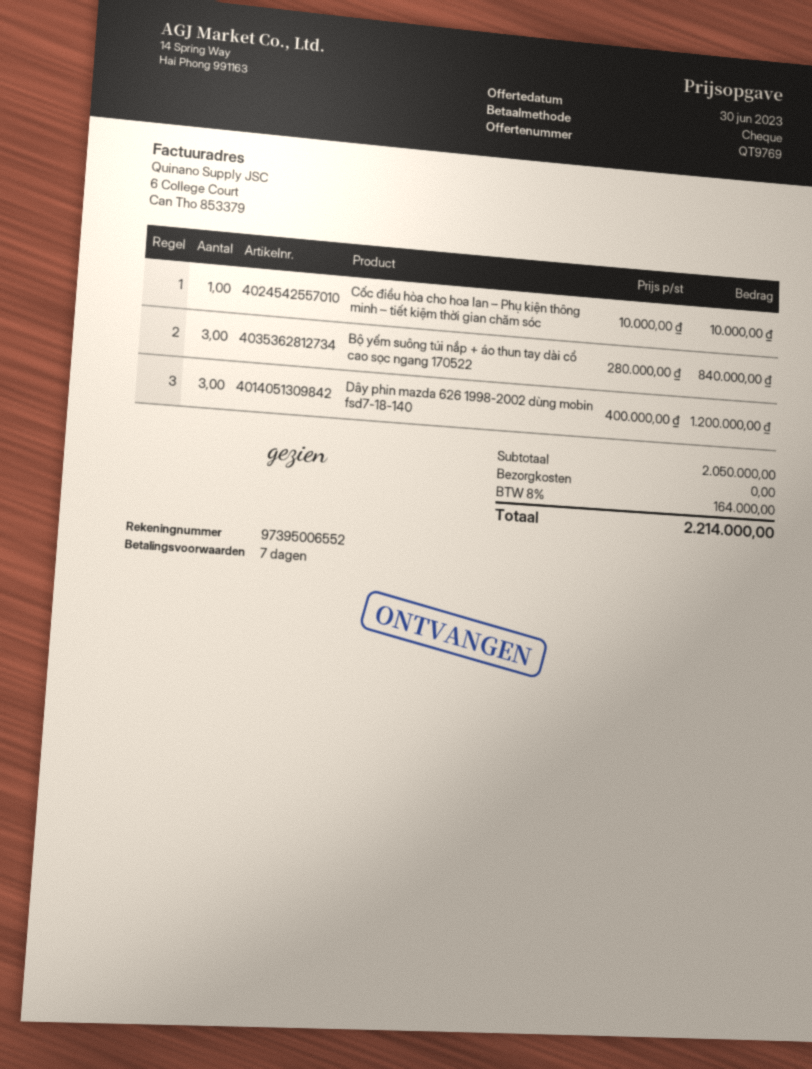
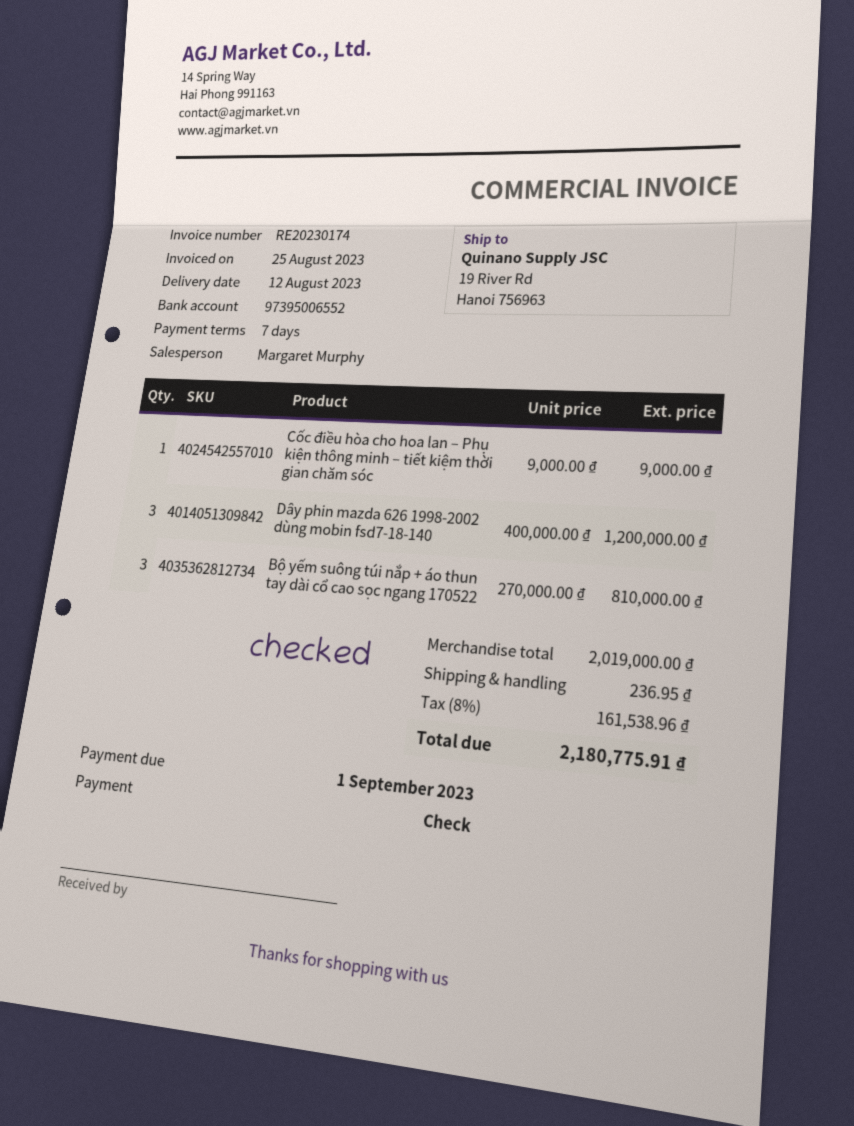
Cốc điều hòa cho hoa lan – Phụ kiện thông minh – tiết kiệm thời gian chăm sóc: 1 x 10000.00 = 10000.00 -> 1 x 9000.00 = 9000.00
Bộ yếm suông túi nắp + áo thun tay dài cổ cao sọc ngang 170522: 3 x 280000.00 = 840000.00 -> 3 x 270000.00 = 810000.00
subtotal: 2050000.00 -> 2019000.00
shipping: 0.00 -> 236.95
tax: 8% = 164000.00 -> 8% = 161538.96
total: 2214000.00 -> 2180775.91

